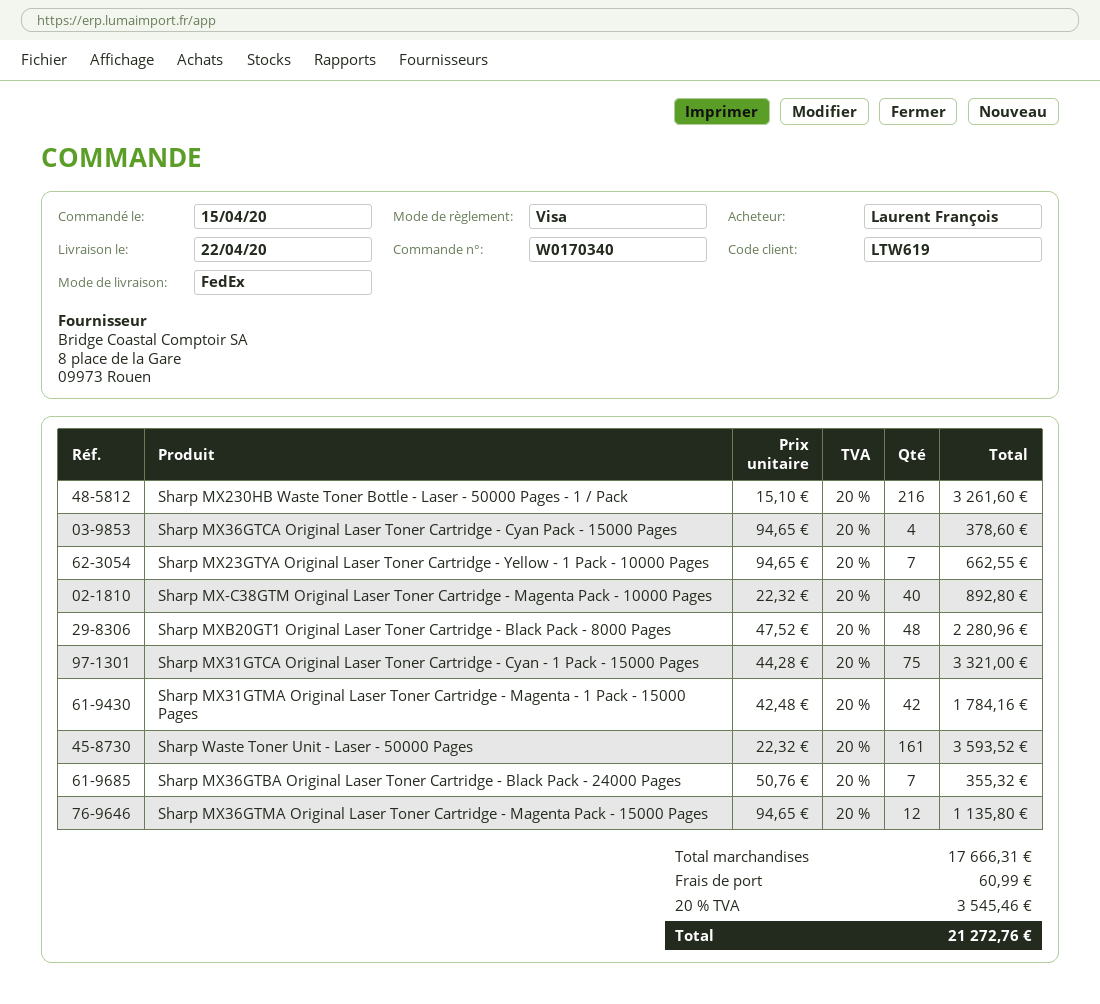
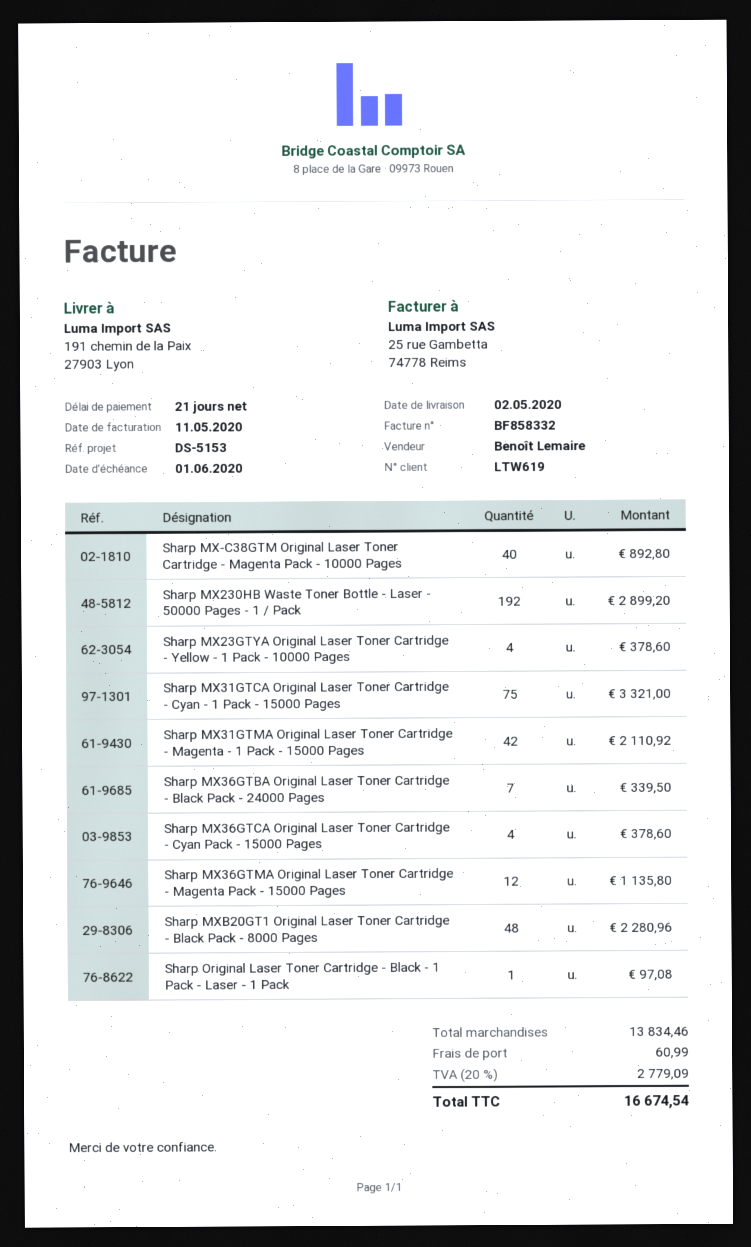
delivery date: 2020-04-22 -> 2020-05-02
Sharp MX230HB Waste Toner Bottle - Laser - 50000 Pages - 1 / Pack: 216 for 3261.60 -> 192 for 2899.20
Sharp MX23GTYA Original Laser Toner Cartridge - Yellow - 1 Pack - 10000 Pages: 7 for 662.55 -> 4 for 378.60
Sharp MX31GTMA Original Laser Toner Cartridge - Magenta - 1 Pack - 15000 Pages: 42 for 1784.16 -> 42 for 2110.92
Sharp Waste Toner Unit - Laser - 50000 Pages: 161 for 3593.52 -> none
Sharp MX36GTBA Original Laser Toner Cartridge - Black Pack - 24000 Pages: 7 for 355.32 -> 7 for 339.50
Sharp Original Laser Toner Cartridge - Black - 1 Pack - Laser - 1 Pack: none -> 1 for 97.08
subtotal: 17666.31 -> 13834.46
tax: 20% = 3545.46 -> 20% = 2779.09
total: 21272.76 -> 16674.54

